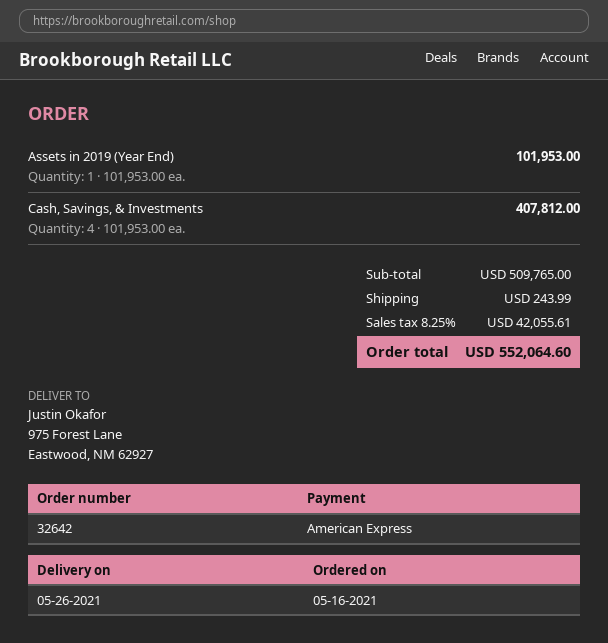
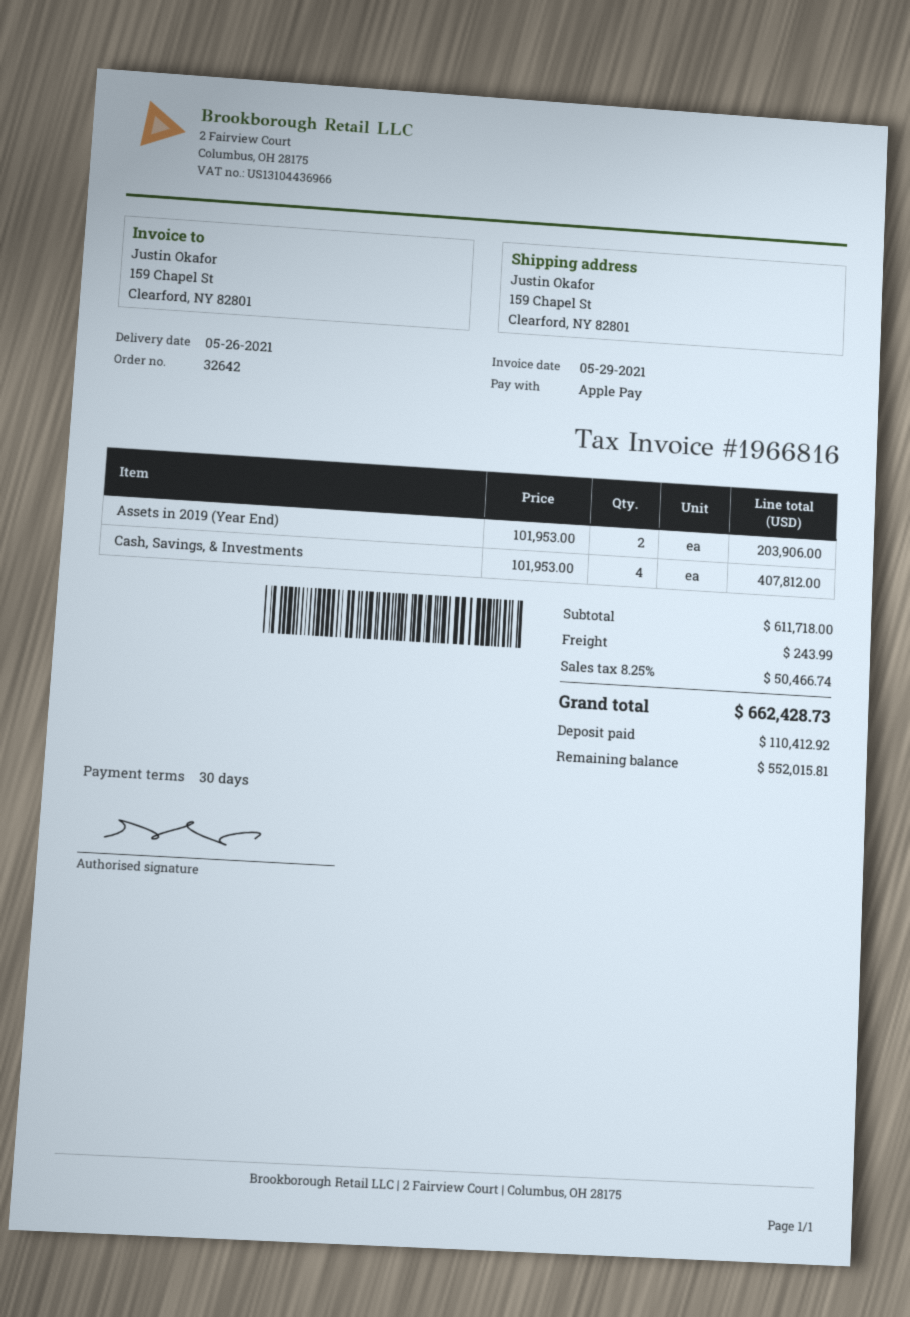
payment method: American Express -> Apple Pay
ship to: 975 Forest Lane, Eastwood, NM 62927 -> 159 Chapel St, Clearford, NY 82801
Assets in 2019 (Year End): 1 x 101953.00 = 101953.00 -> 2 x 101953.00 = 203906.00
subtotal: 509765.00 -> 611718.00
tax: 8.25% = 42055.61 -> 8.25% = 50466.74
total: 552064.60 -> 662428.73

